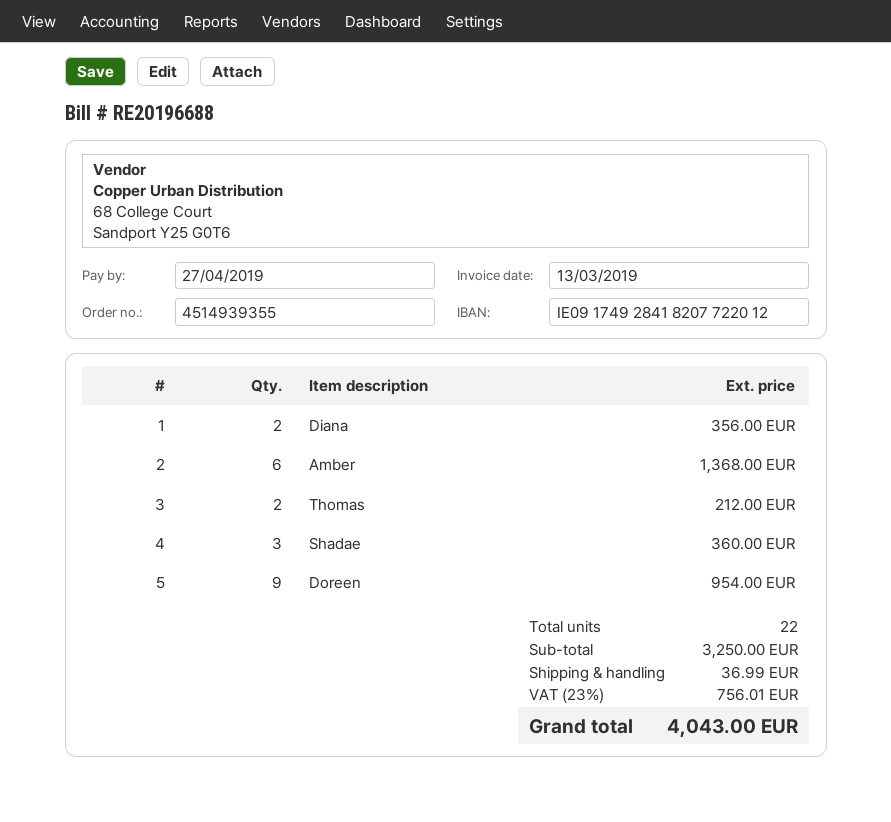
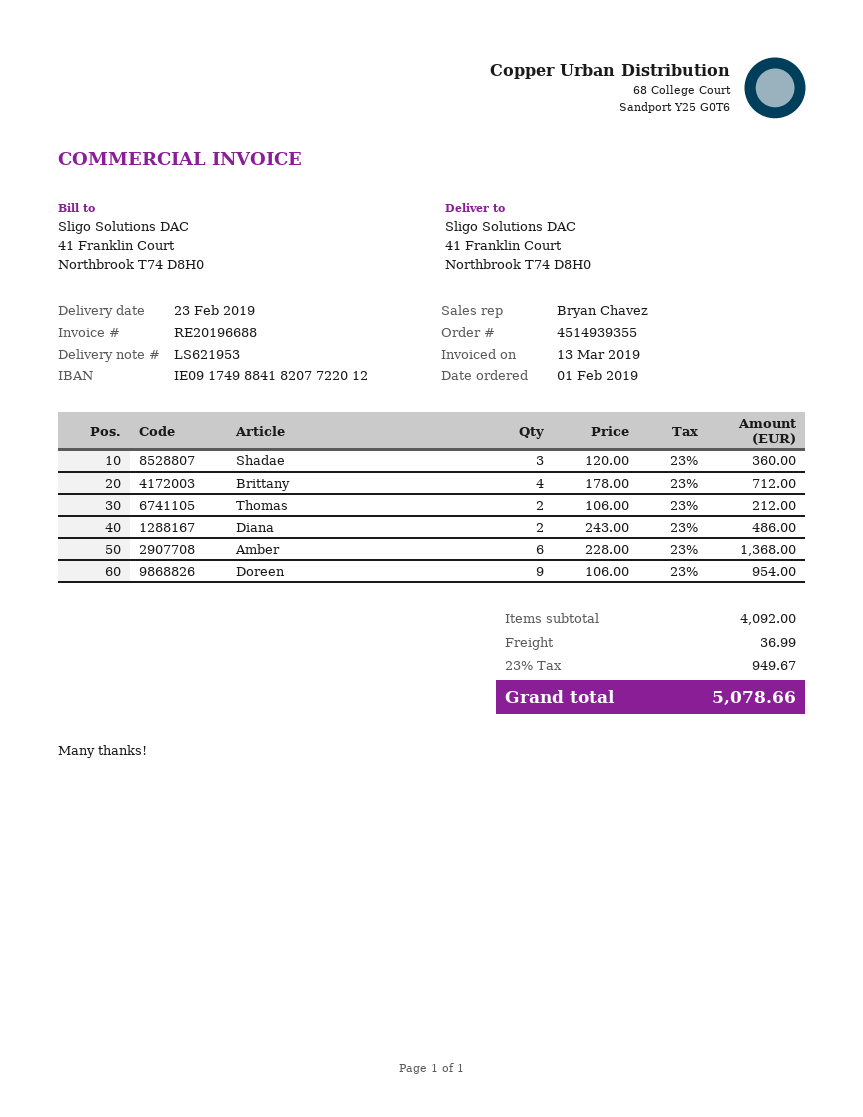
bank account: IE09174928418207722012 -> IE09174988418207722012
Diana: 2 for 356.00 -> 2 for 486.00
Brittany: none -> 4 for 712.00
subtotal: 3250.00 -> 4092.00
tax: 23% = 756.01 -> 23% = 949.67
total: 4043.00 -> 5078.66

